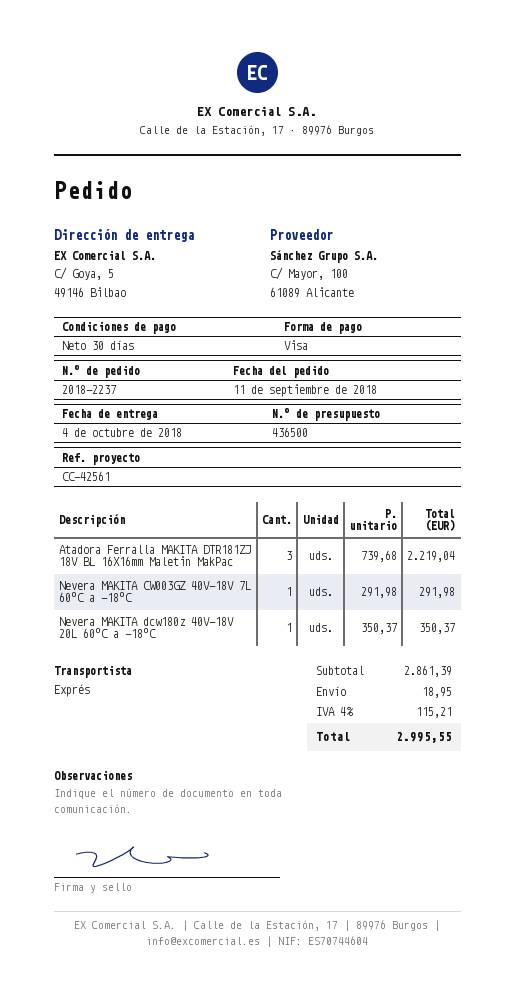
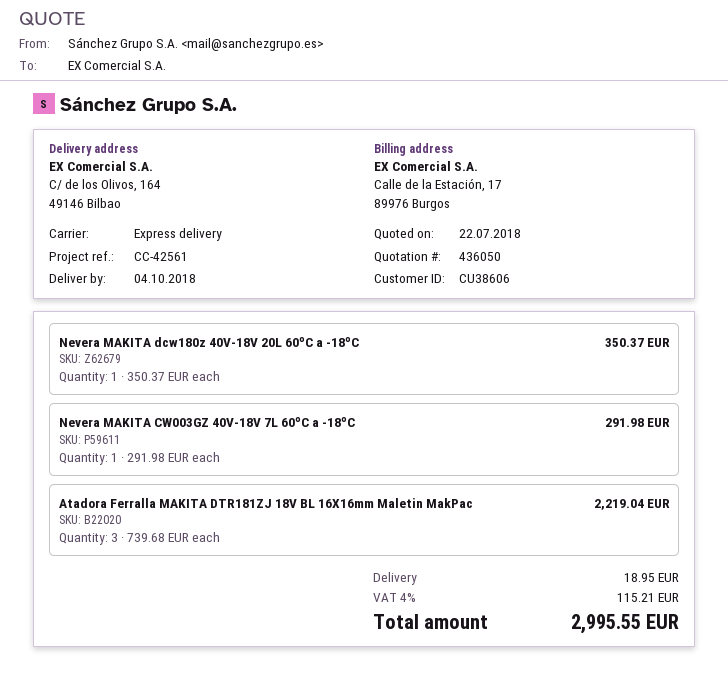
quote number: 436500 -> 436050
ship to: C/ Goya, 5, 49146 Bilbao -> C/ de los Olivos, 164, 49146 Bilbao

